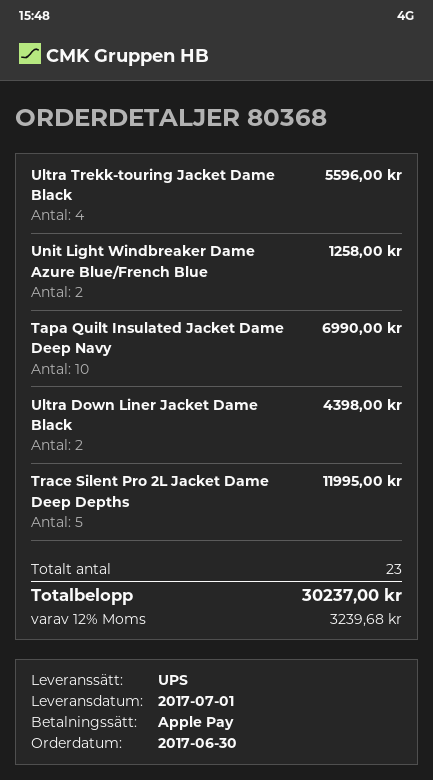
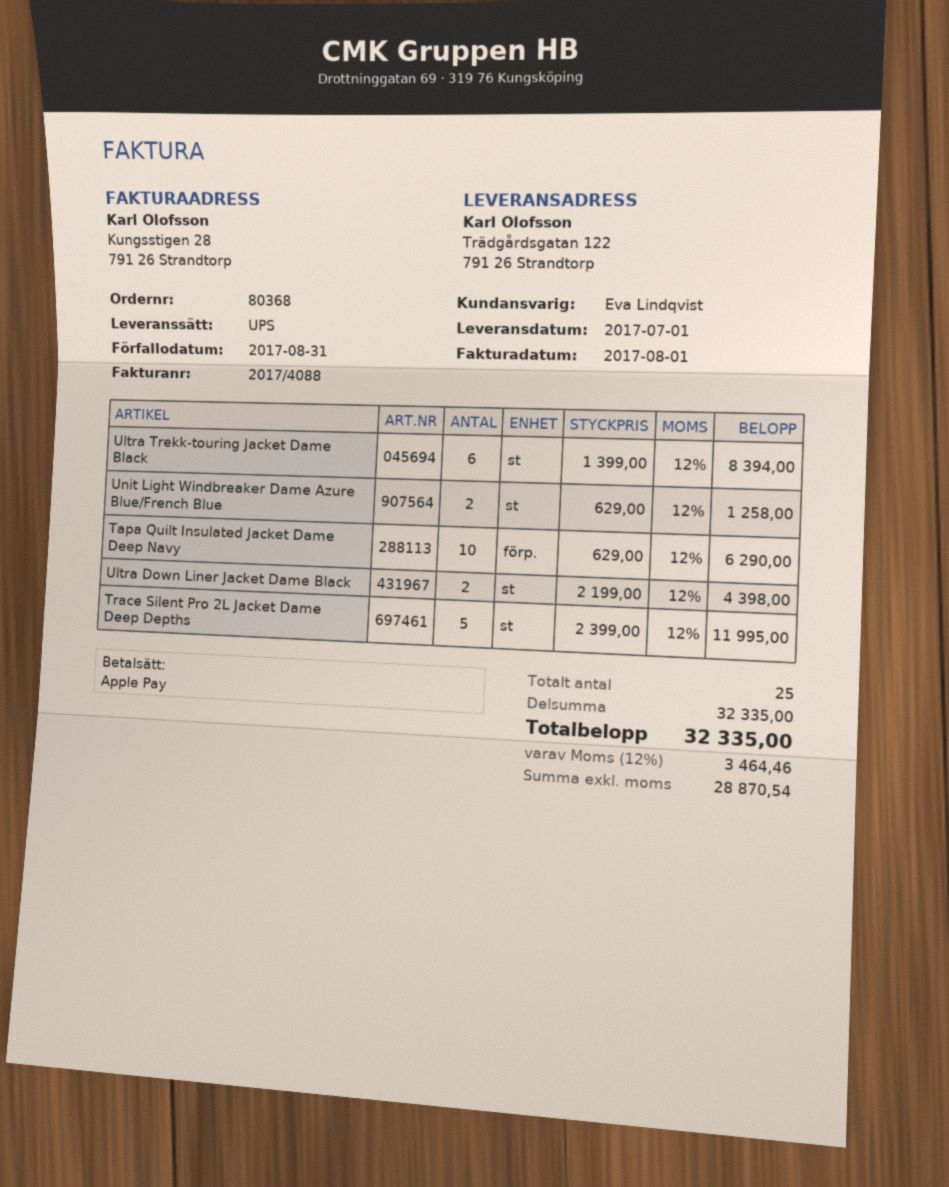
Ultra Trekk-touring Jacket Dame Black: 4 for 5596.00 -> 6 for 8394.00
Tapa Quilt Insulated Jacket Dame Deep Navy: 10 for 6990.00 -> 10 for 6290.00
total quantity: 23 -> 25
tax: 12% = 3239.68 -> 12% = 3464.46
total: 30237.00 -> 32335.00

